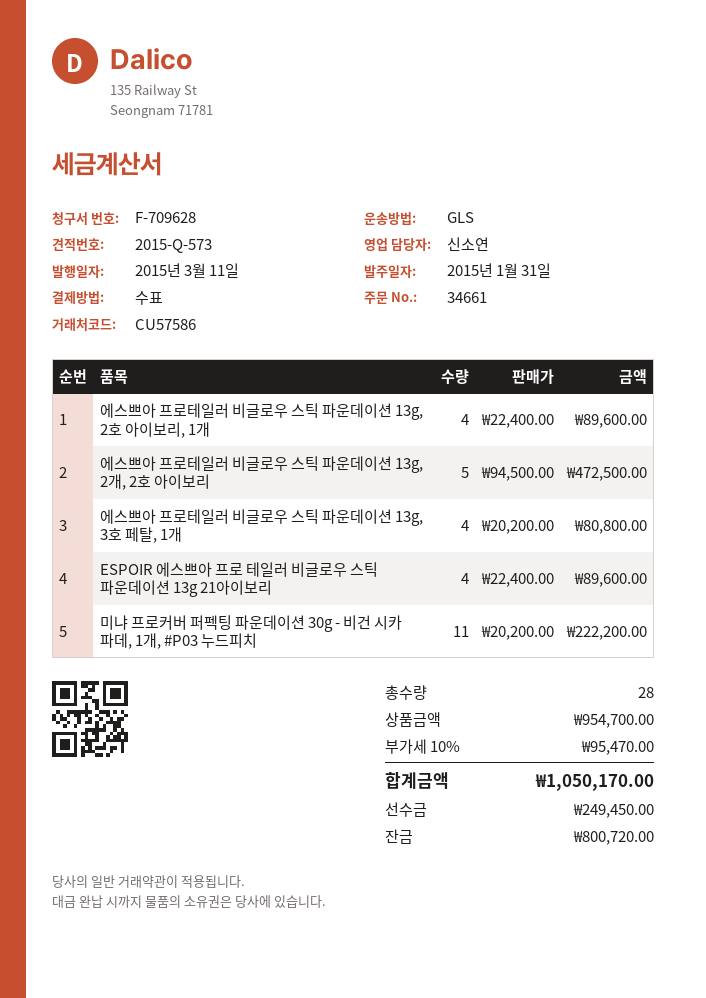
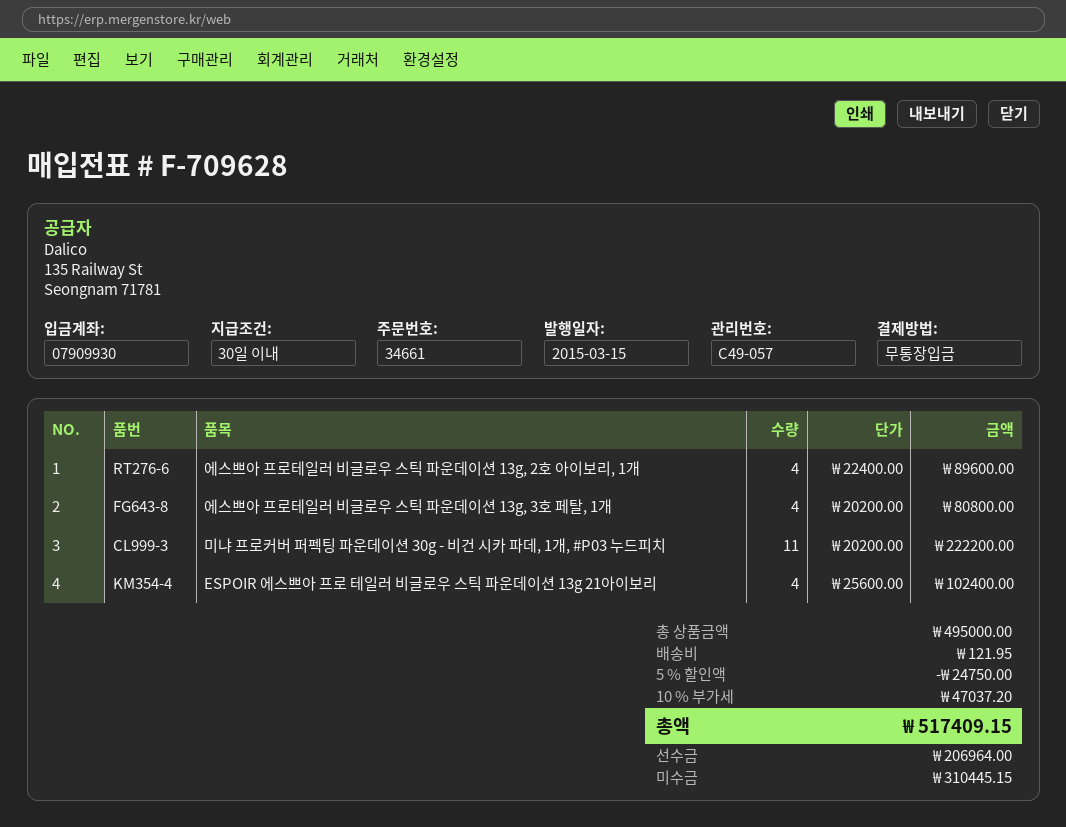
invoice date: 2015-03-11 -> 2015-03-15
payment method: cheque -> bank transfer
에스쁘아 프로테일러 비글로우 스틱 파운데이션 13g, 2개, 2호 아이보리: 5 x 94500.00 = 472500.00 -> none
ESPOIR 에스쁘아 프로 테일러 비글로우 스틱 파운데이션 13g 21아이보리: 4 x 22400.00 = 89600.00 -> 4 x 25600.00 = 102400.00
subtotal: 954700.00 -> 495000.00
discount: none -> 5% = 24750.00
shipping: none -> 121.95
tax: 10% = 95470.00 -> 10% = 47037.20
total: 1050170.00 -> 517409.15
deposit: 249450.00 -> 206964.00
balance: 800720.00 -> 310445.15

